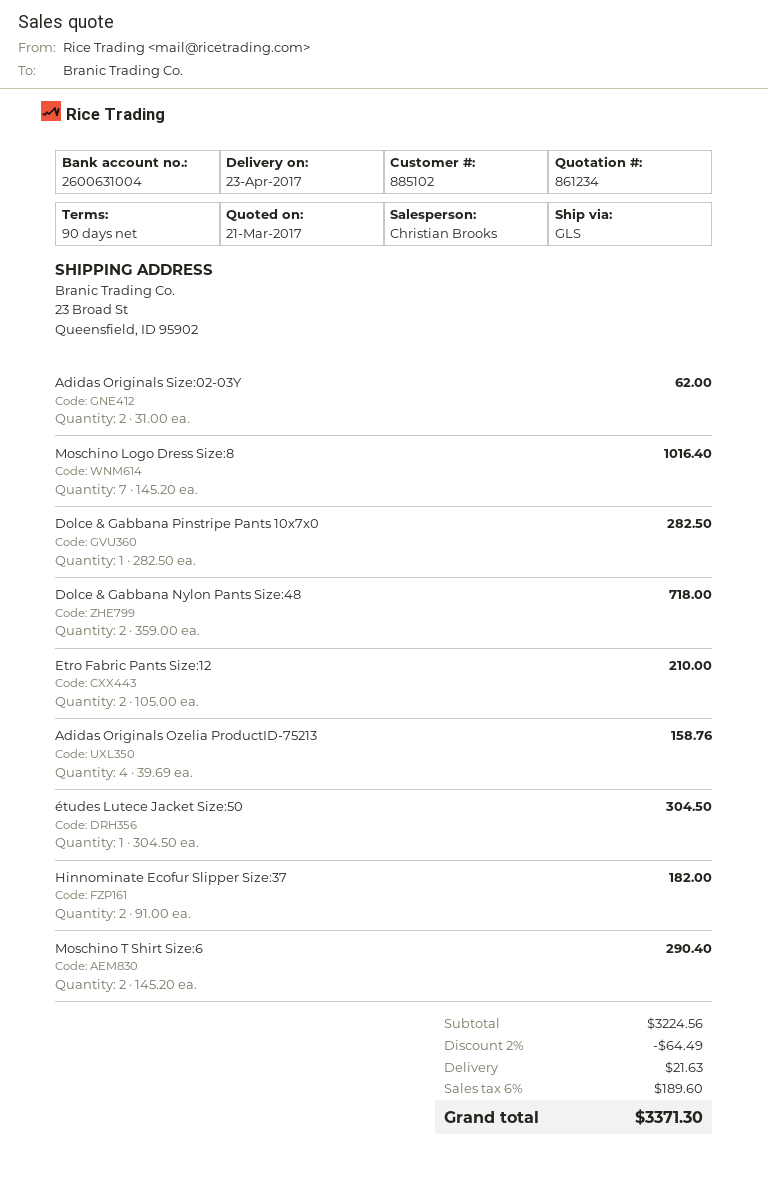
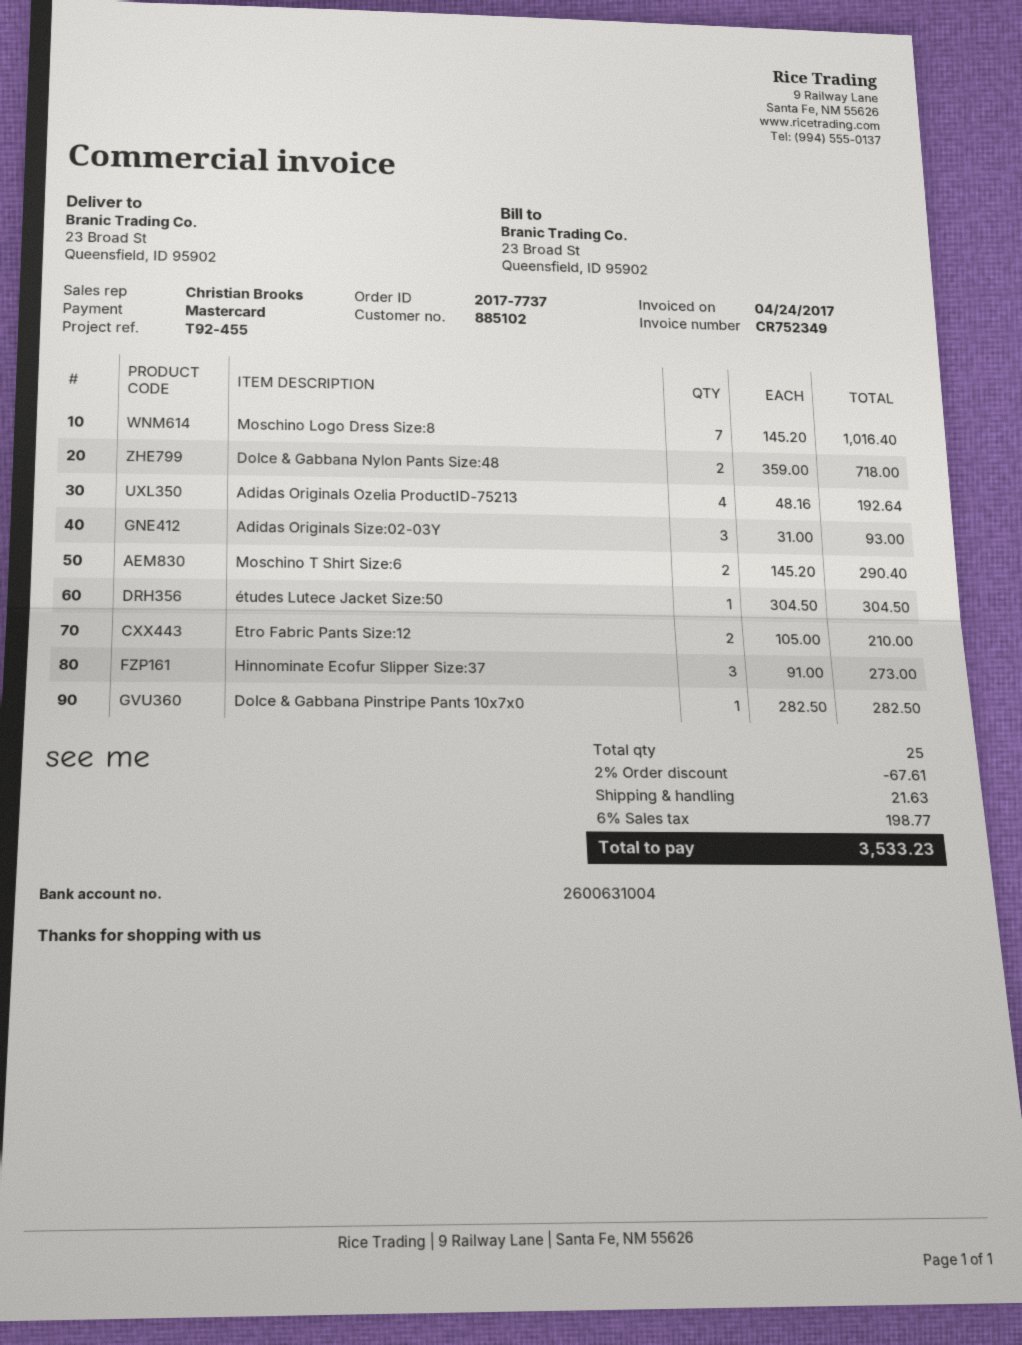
Adidas Originals Size:02-03Y: 2 x 31.00 = 62.00 -> 3 x 31.00 = 93.00
Adidas Originals Ozelia ProductID-75213: 4 x 39.69 = 158.76 -> 4 x 48.16 = 192.64
Hinnominate Ecofur Slipper Size:37: 2 x 91.00 = 182.00 -> 3 x 91.00 = 273.00
discount: 2% = 64.49 -> 2% = 67.61
tax: 6% = 189.60 -> 6% = 198.77
total: 3371.30 -> 3533.23

